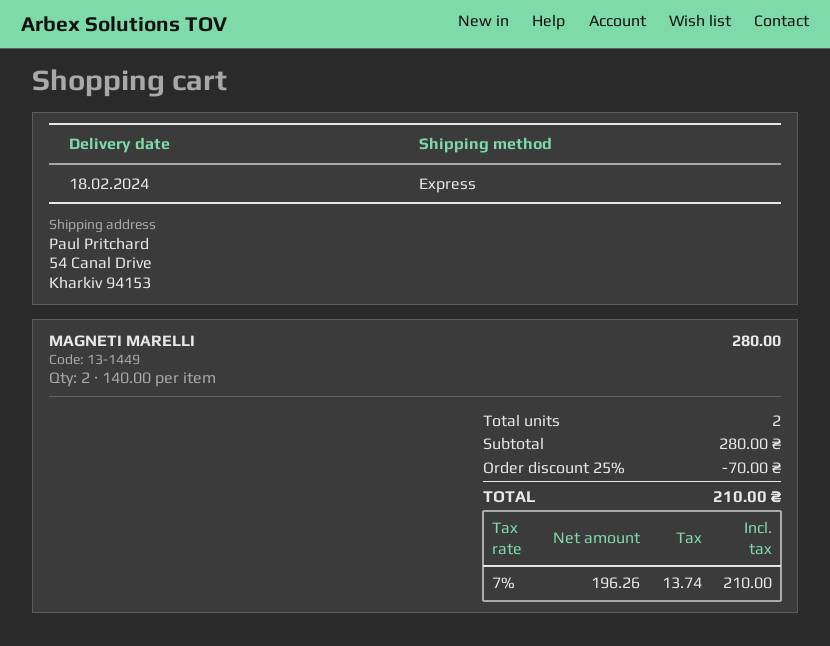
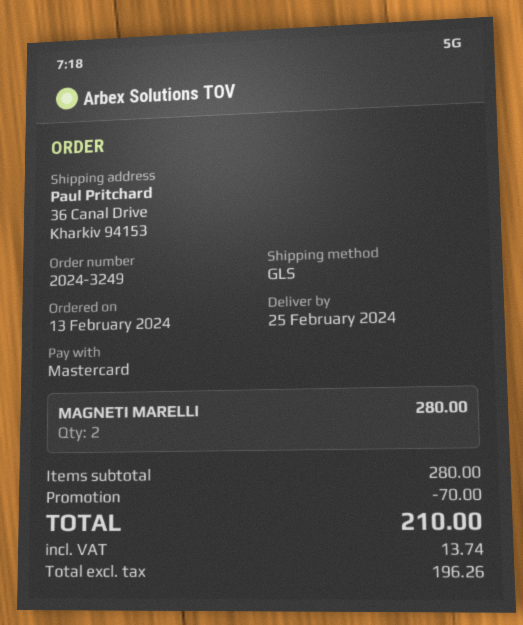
delivery date: 2024-02-18 -> 2024-02-25
shipping method: express -> GLS
ship to: 54 Canal Drive, Kharkiv 94153 -> 36 Canal Drive, Kharkiv 94153

